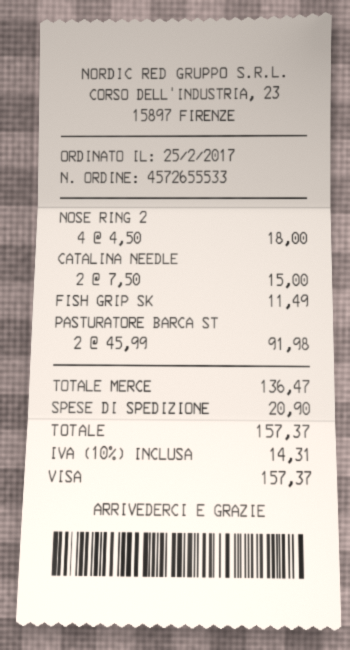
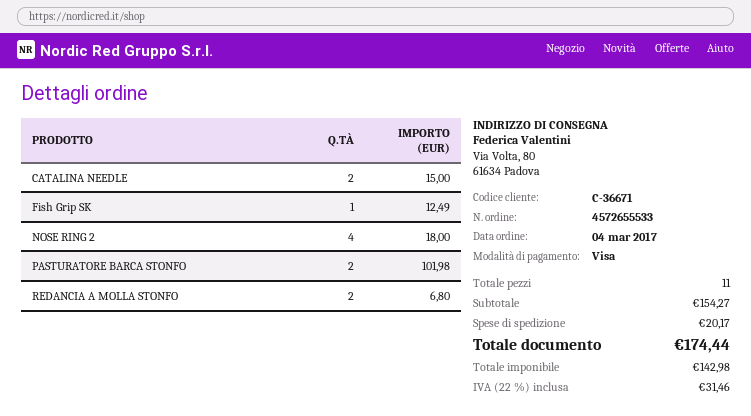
order date: 2017-02-25 -> 2017-03-04
FISH GRIP SK: 1 for 11.49 -> 1 for 12.49
PASTURATORE BARCA ST: 2 for 91.98 -> 2 for 101.98
REDANCIA A MOLLA STONFO: none -> 2 for 6.80
subtotal: 136.47 -> 154.27
shipping: 20.90 -> 20.17
tax: 10% = 14.31 -> 22% = 31.46
total: 157.37 -> 174.44

